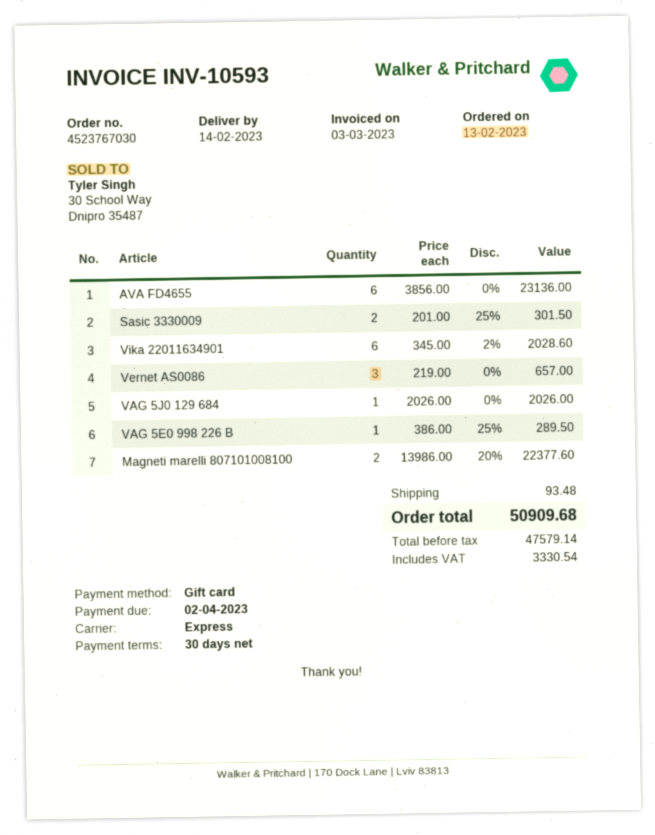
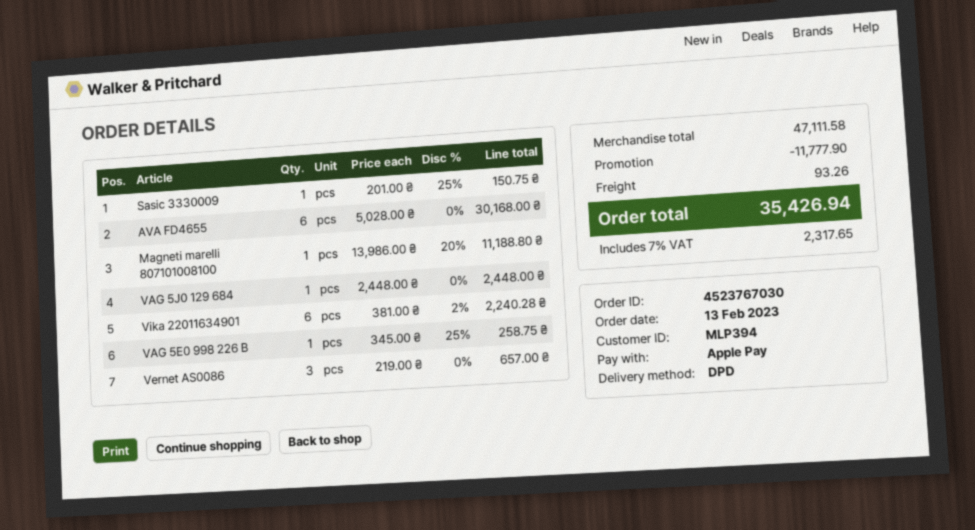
payment method: gift card -> Apple Pay
shipping method: express -> DPD
AVA FD4655: 6 x 3856.00 = 23136.00 -> 6 x 5028.00 = 30168.00
Sasic 3330009: 2 x 201.00 - 25% = 301.50 -> 1 x 201.00 - 25% = 150.75
Vika 22011634901: 6 x 345.00 - 2% = 2028.60 -> 6 x 381.00 - 2% = 2240.28
VAG 5J0 129 684: 1 x 2026.00 = 2026.00 -> 1 x 2448.00 = 2448.00
VAG 5E0 998 226 B: 1 x 386.00 - 25% = 289.50 -> 1 x 345.00 - 25% = 258.75
Magneti marelli 807101008100: 2 x 13986.00 - 20% = 22377.60 -> 1 x 13986.00 - 20% = 11188.80
discount: none -> 11777.90
shipping: 93.48 -> 93.26
tax: 3330.54 -> 2317.65
total: 50909.68 -> 35426.94

